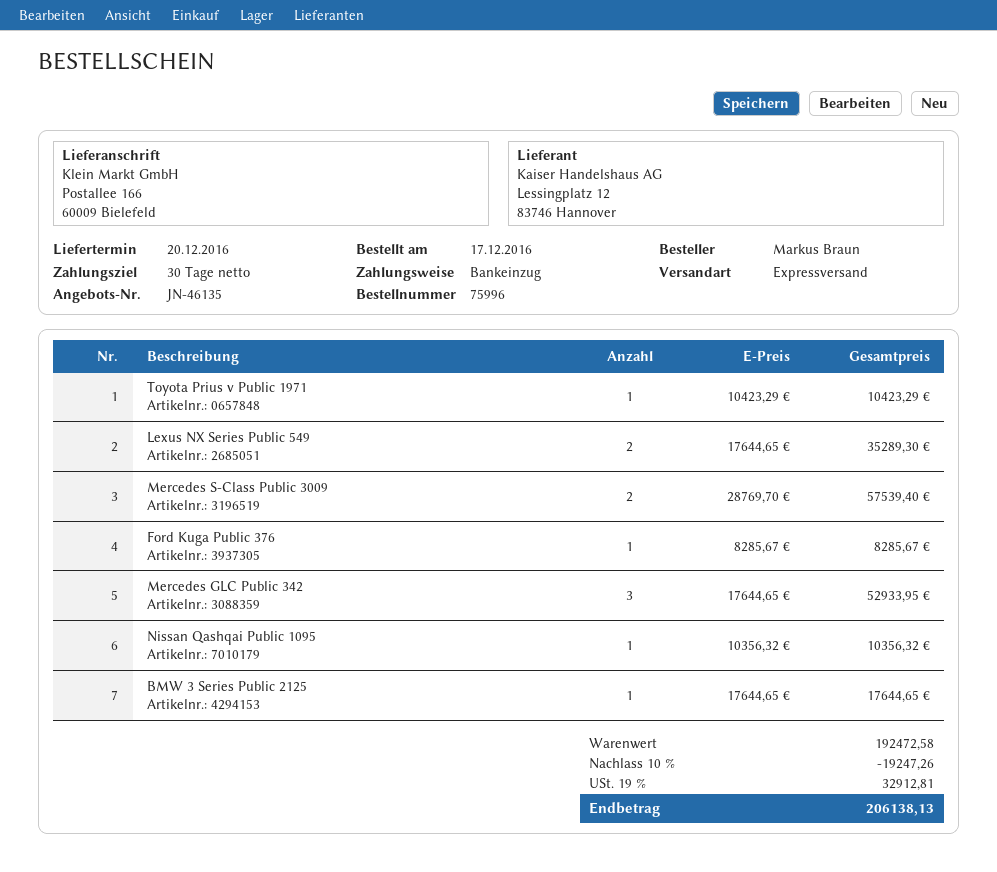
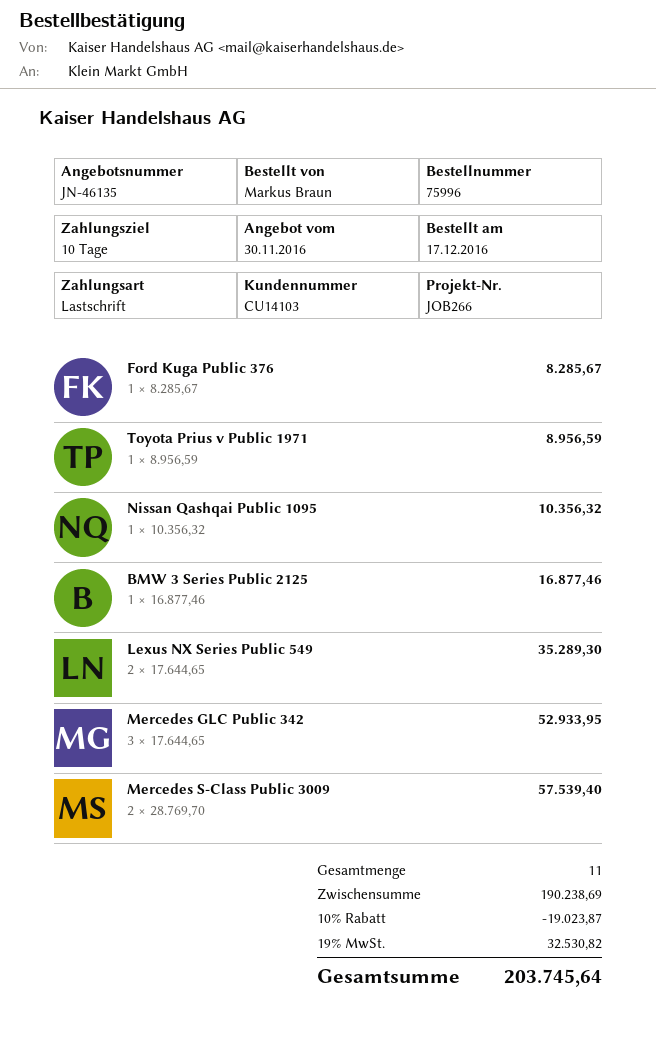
payment terms: 30 days -> 10 days
Toyota Prius v Public 1971: 1 x 10423.29 = 10423.29 -> 1 x 8956.59 = 8956.59
BMW 3 Series Public 2125: 1 x 17644.65 = 17644.65 -> 1 x 16877.46 = 16877.46
subtotal: 192472.58 -> 190238.69
discount: 10% = 19247.26 -> 10% = 19023.87
tax: 19% = 32912.81 -> 19% = 32530.82
total: 206138.13 -> 203745.64

